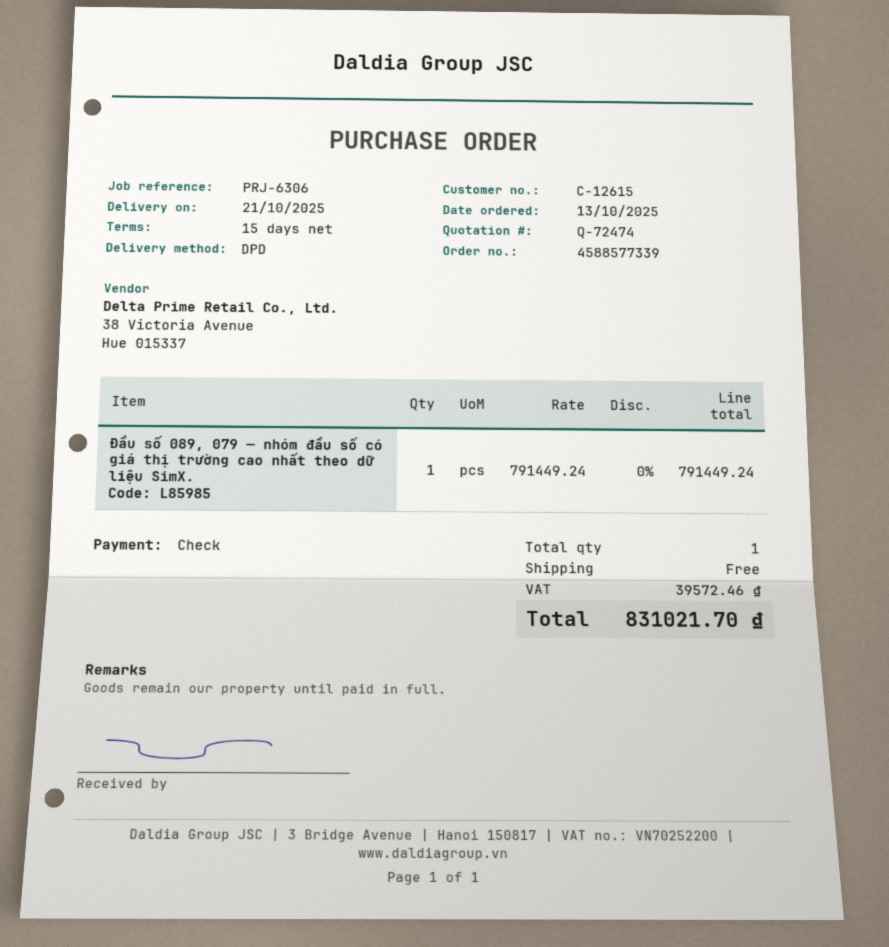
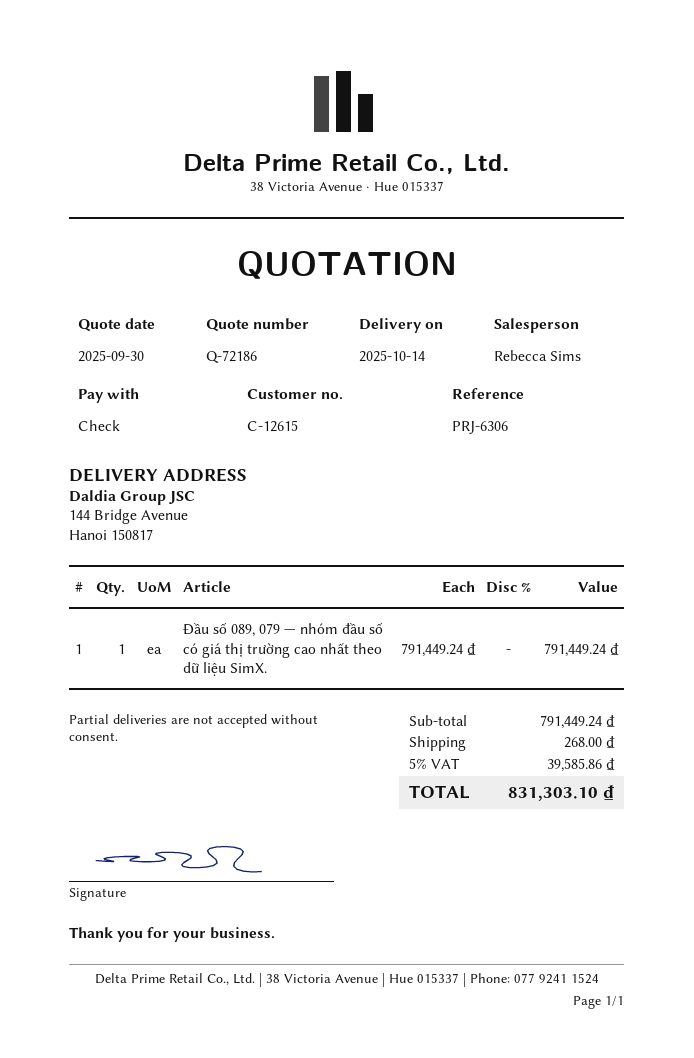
quote number: Q-72474 -> Q-72186
delivery date: 2025-10-21 -> 2025-10-14
shipping: 0.00 -> 268.00
tax: 39572.46 -> 39585.86
total: 831021.70 -> 831303.10

